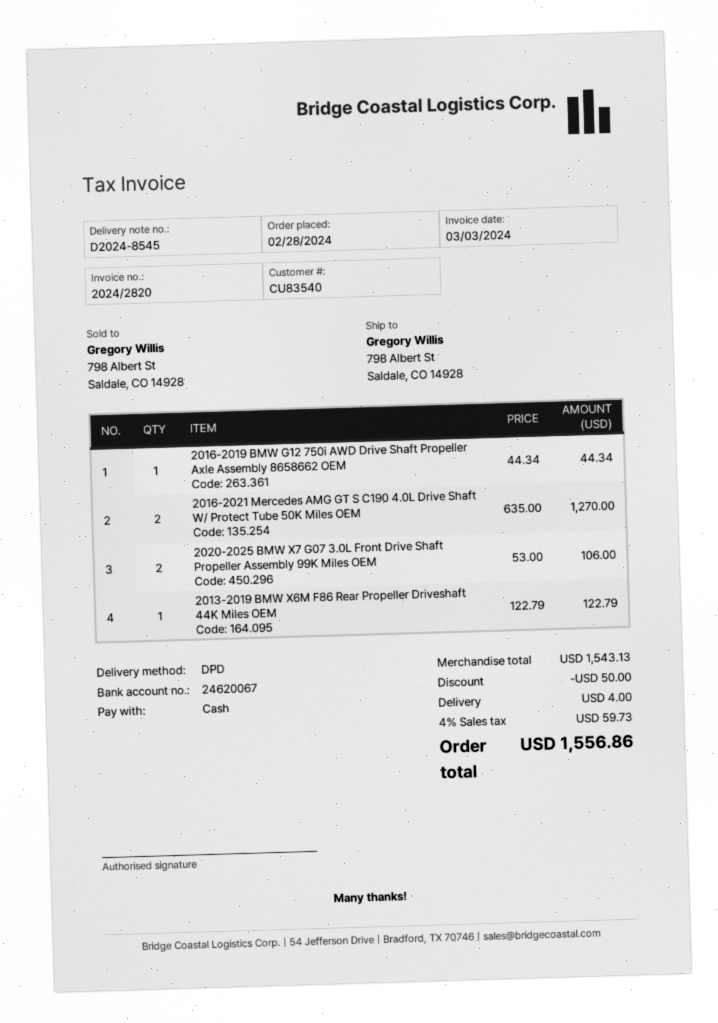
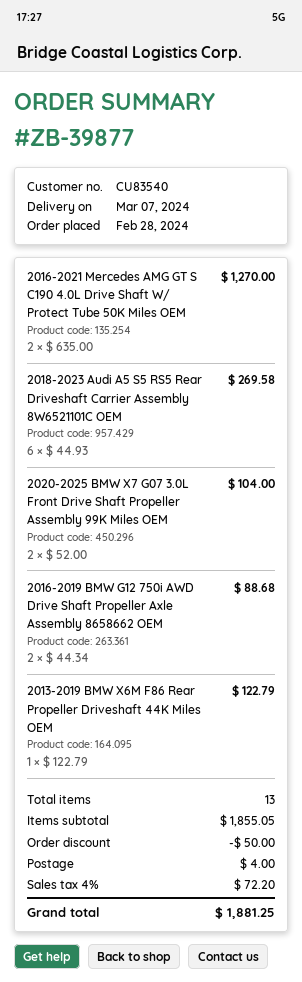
2016-2019 BMW G12 750i AWD Drive Shaft Propeller Axle Assembly 8658662 OEM: 1 x 44.34 = 44.34 -> 2 x 44.34 = 88.68
2020-2025 BMW X7 G07 3.0L Front Drive Shaft Propeller Assembly 99K Miles OEM: 2 x 53.00 = 106.00 -> 2 x 52.00 = 104.00
2018-2023 Audi A5 S5 RS5 Rear Driveshaft Carrier Assembly 8W6521101C OEM: none -> 6 x 44.93 = 269.58
subtotal: 1543.13 -> 1855.05
tax: 4% = 59.73 -> 4% = 72.20
total: 1556.86 -> 1881.25

